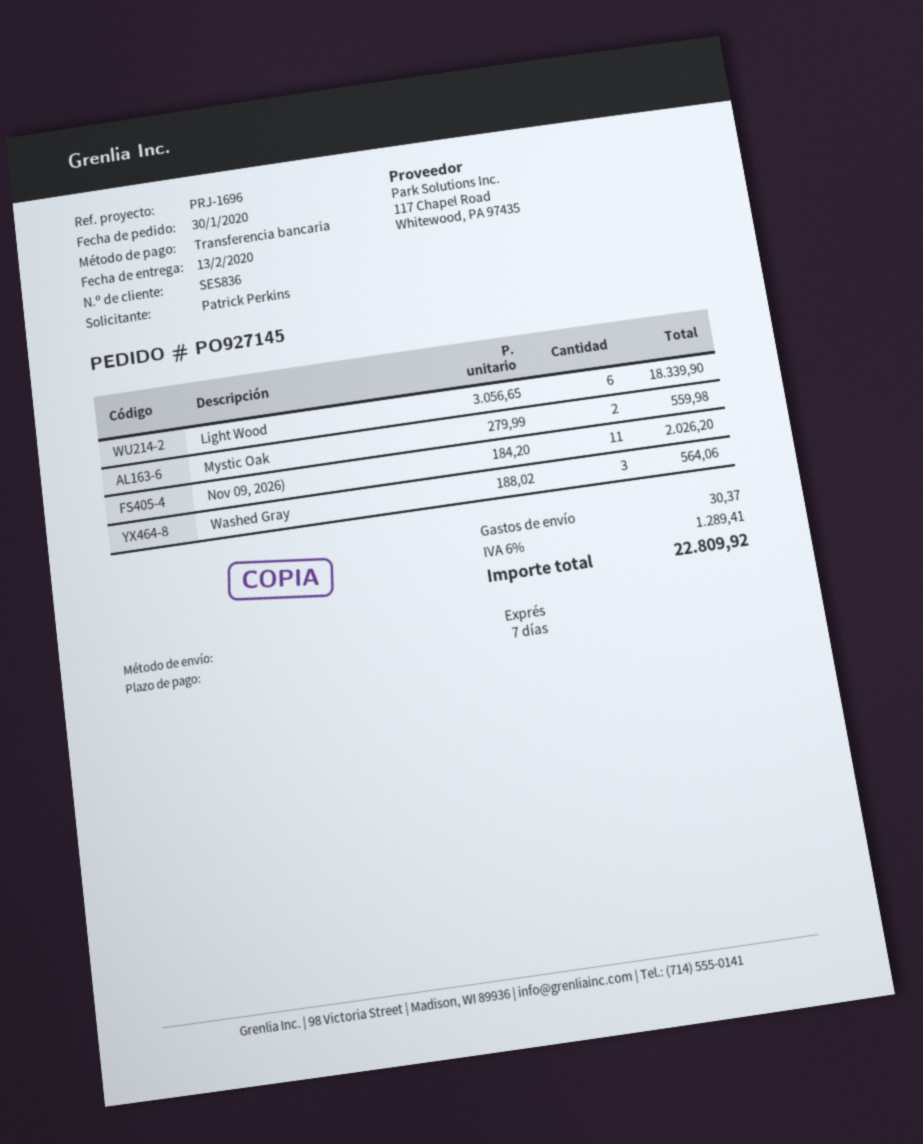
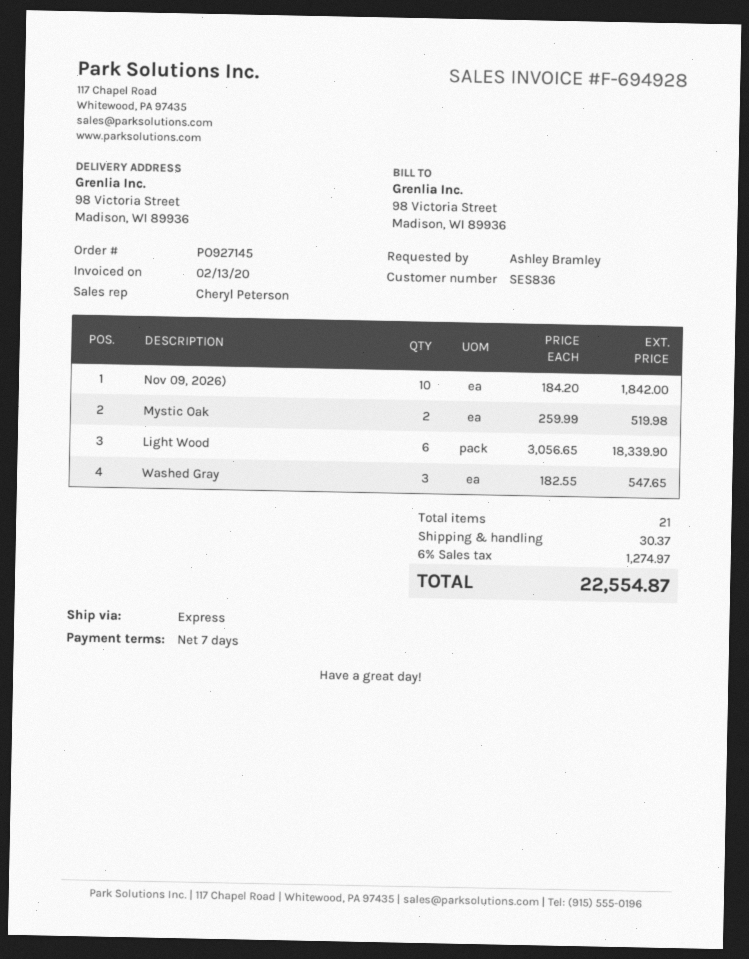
ordered by: Patrick Perkins -> Ashley Bramley
Mystic Oak: 2 x 279.99 = 559.98 -> 2 x 259.99 = 519.98
Nov 09, 2026): 11 x 184.20 = 2026.20 -> 10 x 184.20 = 1842.00
Washed Gray: 3 x 188.02 = 564.06 -> 3 x 182.55 = 547.65
tax: 6% = 1289.41 -> 6% = 1274.97
total: 22809.92 -> 22554.87

